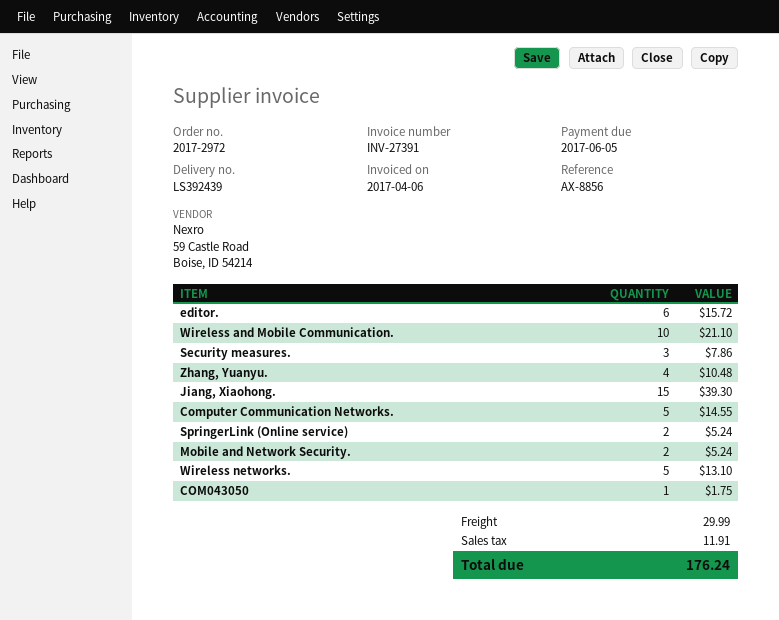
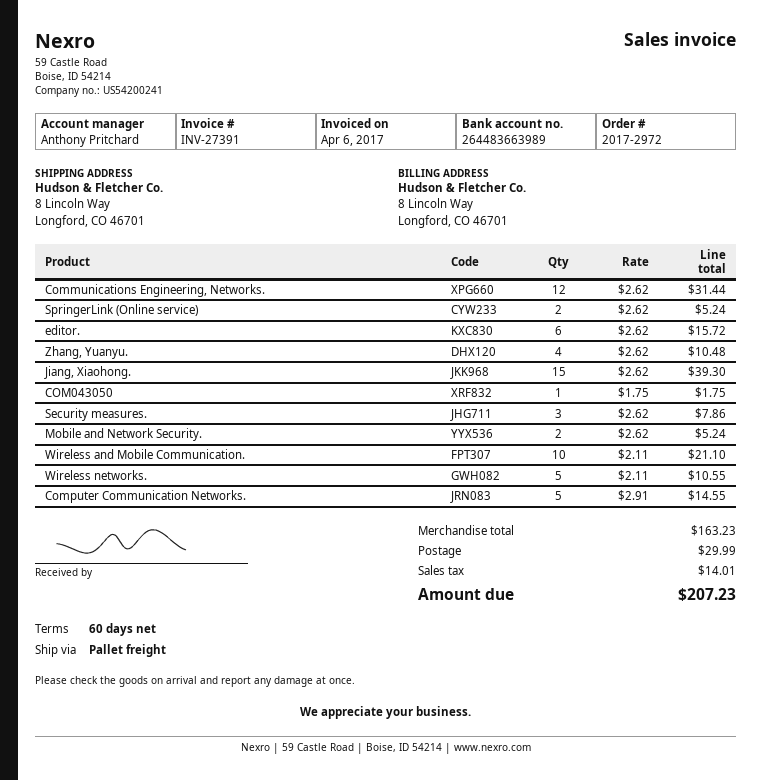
Wireless networks.: 5 for 13.10 -> 5 for 10.55
Communications Engineering, Networks.: none -> 12 for 31.44
tax: 11.91 -> 14.01
total: 176.24 -> 207.23

